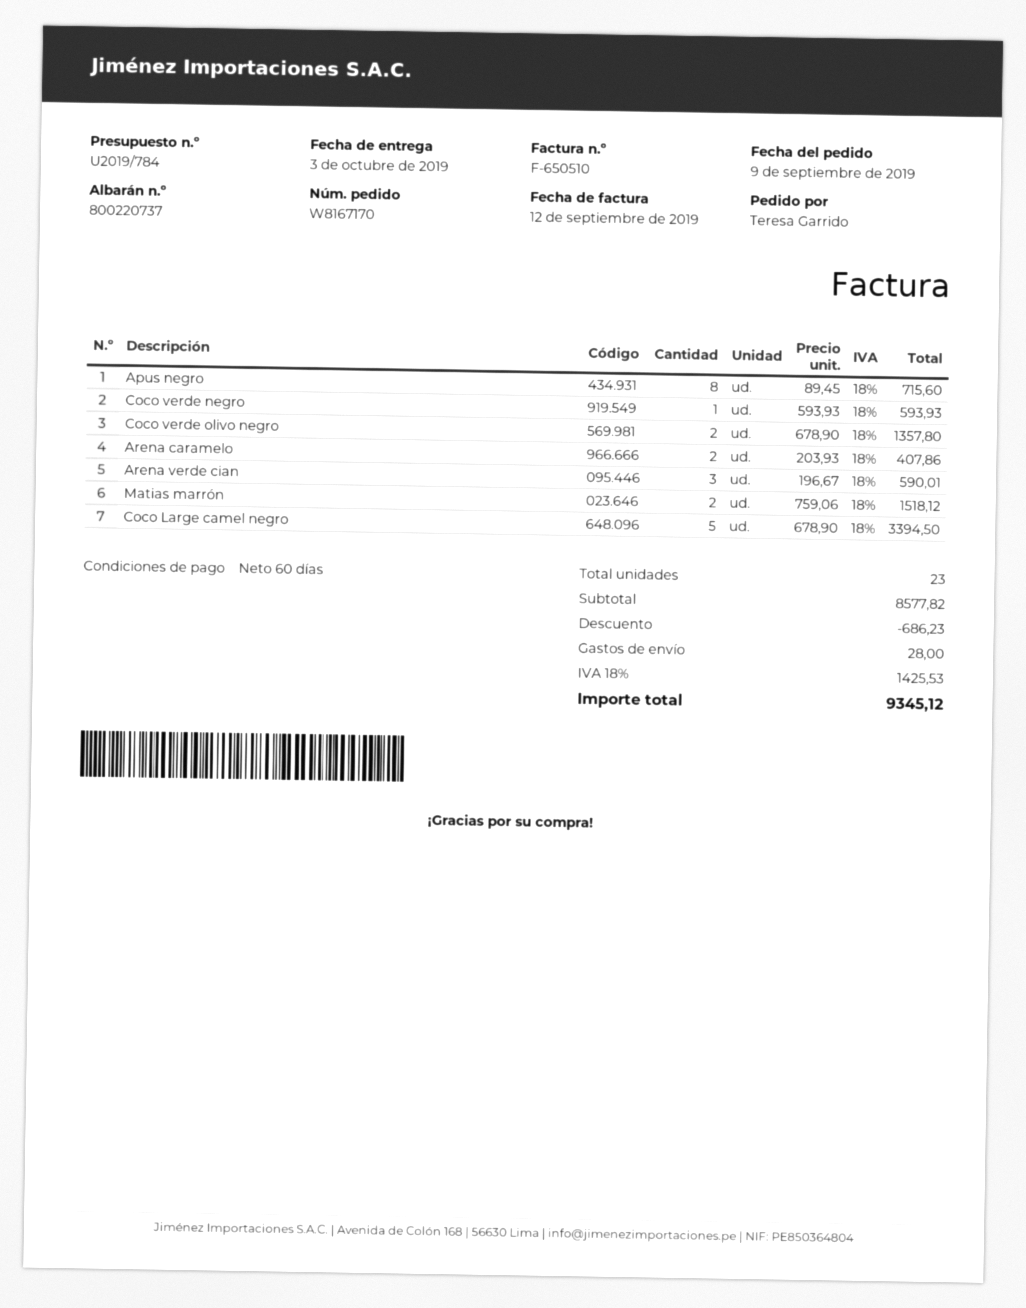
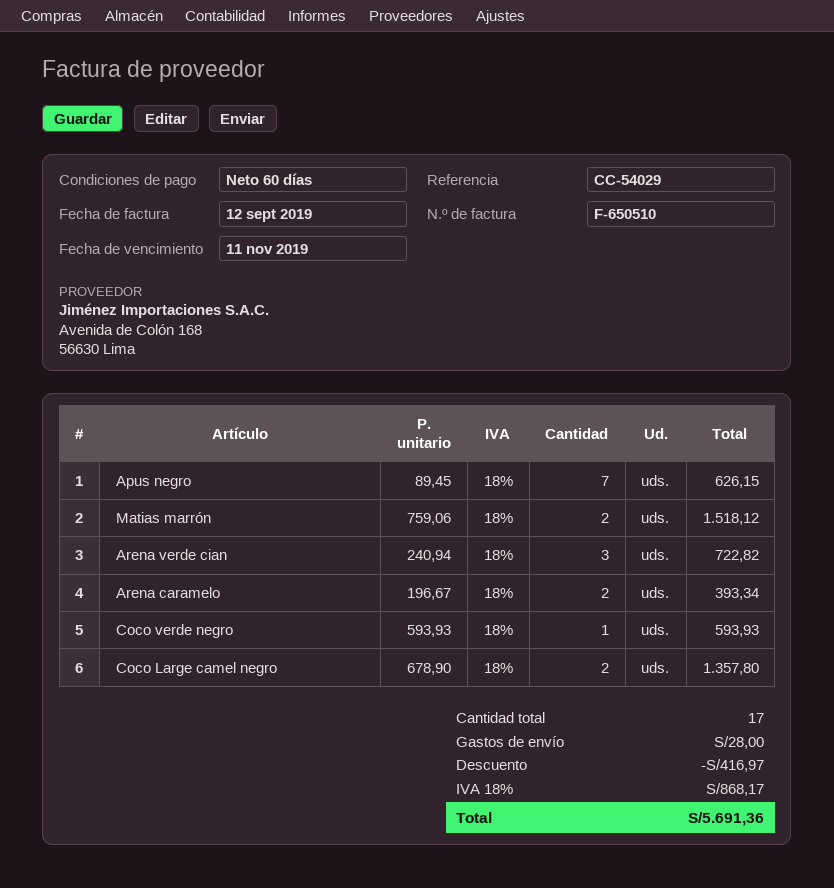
Apus negro: 8 x 89.45 = 715.60 -> 7 x 89.45 = 626.15
Coco verde olivo negro: 2 x 678.90 = 1357.80 -> none
Arena caramelo: 2 x 203.93 = 407.86 -> 2 x 196.67 = 393.34
Arena verde cian: 3 x 196.67 = 590.01 -> 3 x 240.94 = 722.82
Coco Large camel negro: 5 x 678.90 = 3394.50 -> 2 x 678.90 = 1357.80
total quantity: 23 -> 17
discount: 686.23 -> 416.97
tax: 18% = 1425.53 -> 18% = 868.17
total: 9345.12 -> 5691.36

